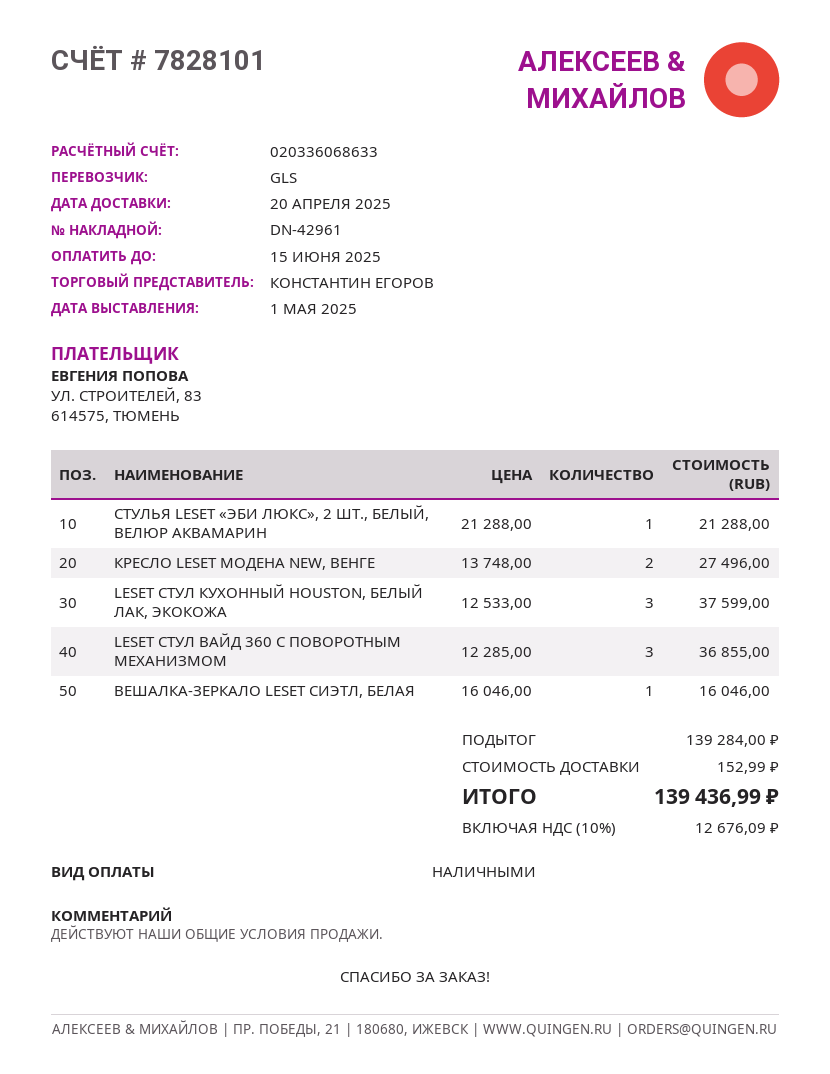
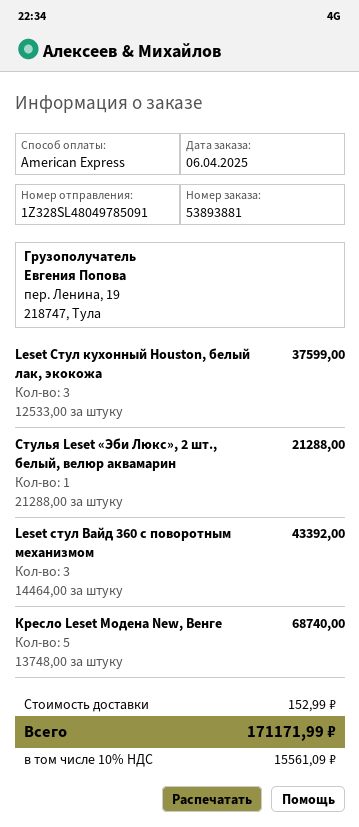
payment method: cash -> American Express
КРЕСЛО LESET МОДЕНА NEW, ВЕНГЕ: 2 x 13748.00 = 27496.00 -> 5 x 13748.00 = 68740.00
LESET СТУЛ ВАЙД 360 С ПОВОРОТНЫМ МЕХАНИЗМОМ: 3 x 12285.00 = 36855.00 -> 3 x 14464.00 = 43392.00
ВЕШАЛКА-ЗЕРКАЛО LESET СИЭТЛ, БЕЛАЯ: 1 x 16046.00 = 16046.00 -> none
tax: 10% = 12676.09 -> 10% = 15561.09
total: 139436.99 -> 171171.99

